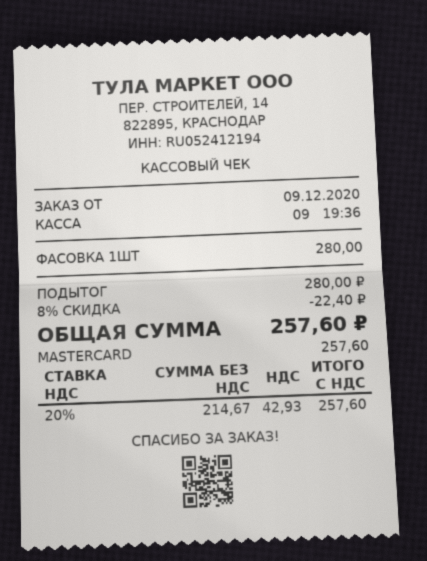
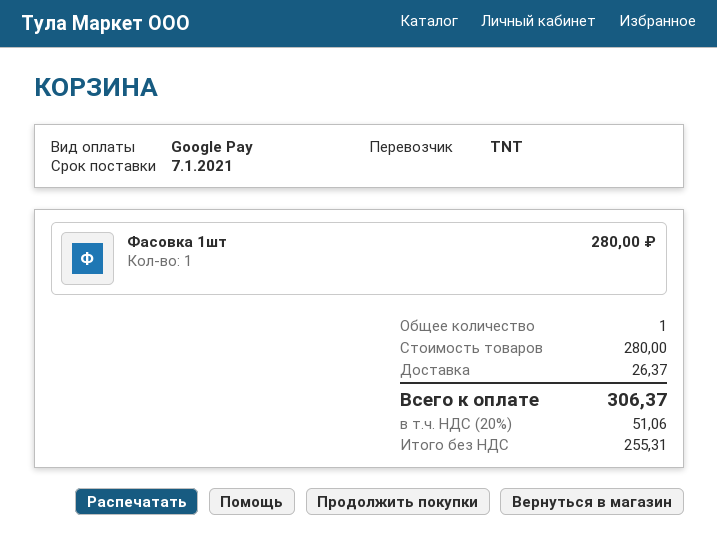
payment method: Mastercard -> Google Pay
discount: 8% = 22.40 -> none
shipping: none -> 26.37
net: 214.67 -> 255.31
tax: 20% = 42.93 -> 20% = 51.06
total: 257.60 -> 306.37

